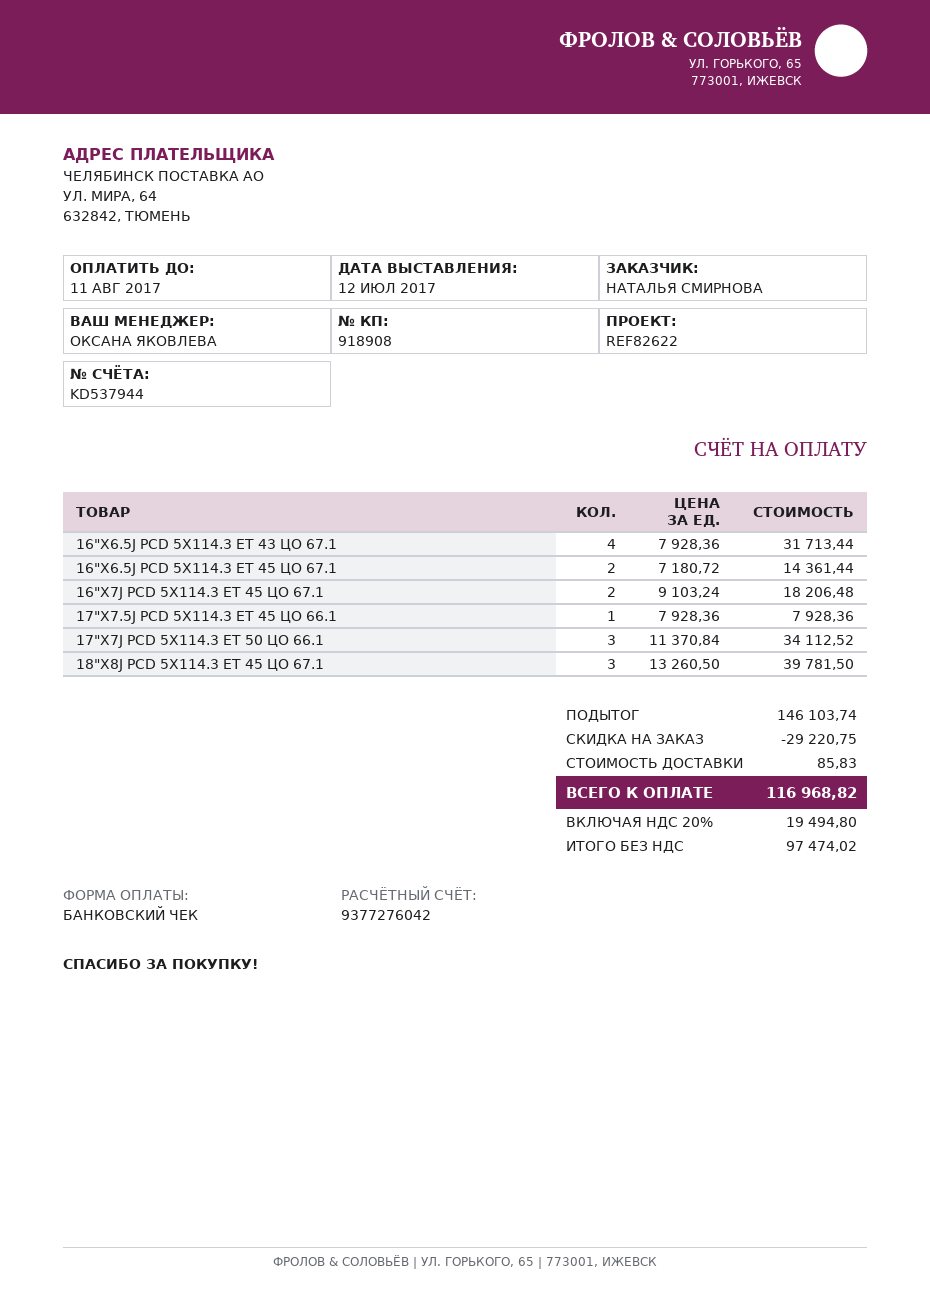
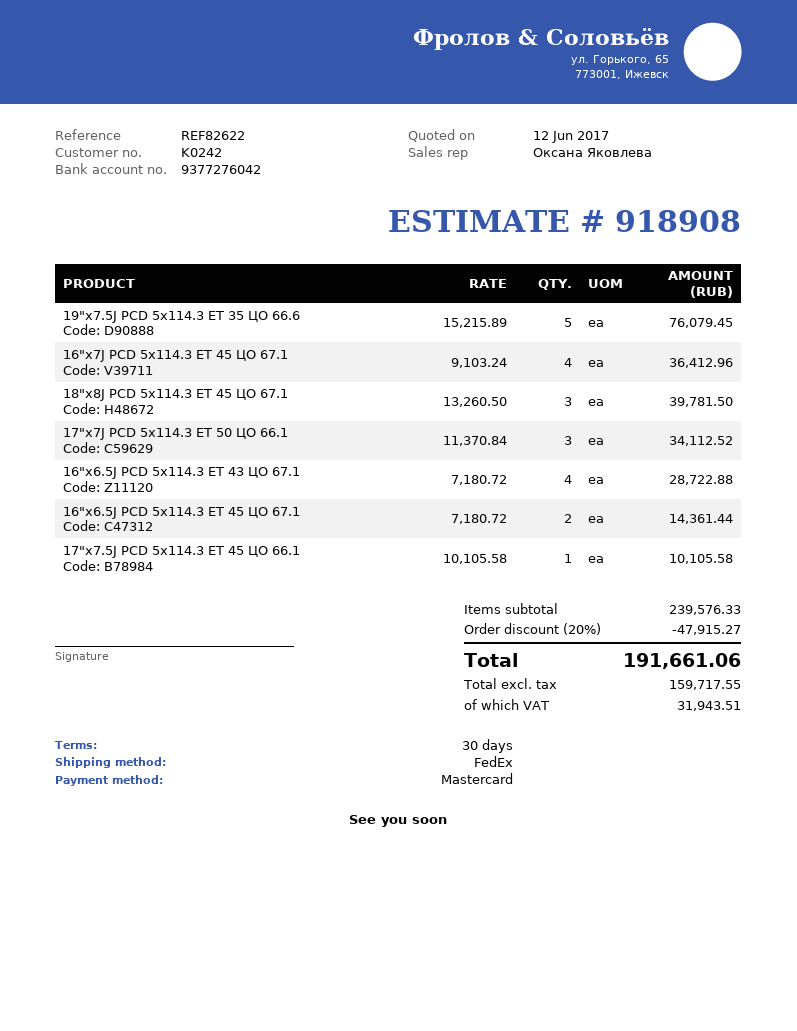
payment method: cheque -> Mastercard
16"X6.5J PCD 5X114.3 ЕТ 43 ЦО 67.1: 4 x 7928.36 = 31713.44 -> 4 x 7180.72 = 28722.88
16"X7J PCD 5X114.3 ЕТ 45 ЦО 67.1: 2 x 9103.24 = 18206.48 -> 4 x 9103.24 = 36412.96
17"X7.5J PCD 5X114.3 ЕТ 45 ЦО 66.1: 1 x 7928.36 = 7928.36 -> 1 x 10105.58 = 10105.58
19"x7.5J PCD 5x114.3 ЕТ 35 ЦО 66.6: none -> 5 x 15215.89 = 76079.45
subtotal: 146103.74 -> 239576.33
discount: 29220.75 -> 47915.27
shipping: 85.83 -> none
net: 97474.02 -> 159717.55
tax: 19494.80 -> 31943.51
total: 116968.82 -> 191661.06

